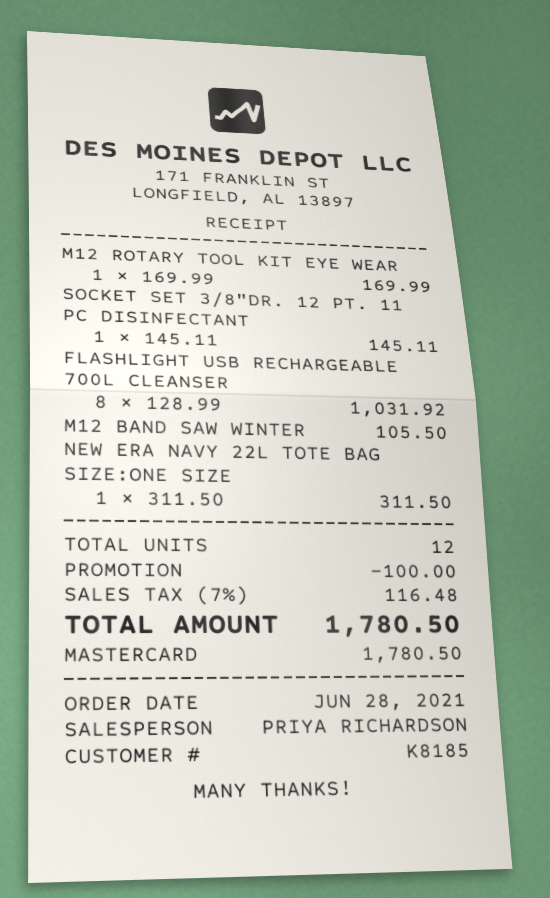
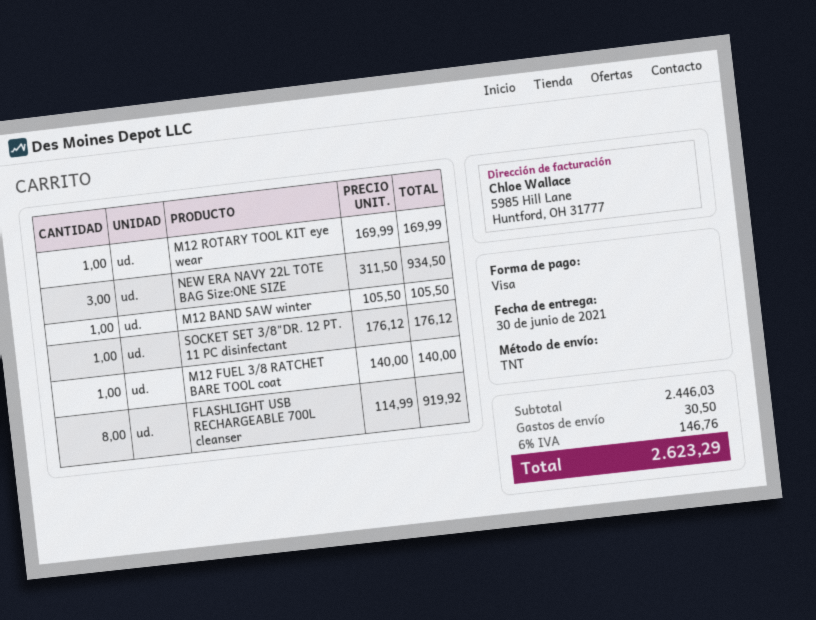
payment method: Mastercard -> Visa
SOCKET SET 3/8"DR. 12 PT. 11 PC DISINFECTANT: 1 x 145.11 = 145.11 -> 1 x 176.12 = 176.12
FLASHLIGHT USB RECHARGEABLE 700L CLEANSER: 8 x 128.99 = 1031.92 -> 8 x 114.99 = 919.92
NEW ERA NAVY 22L TOTE BAG SIZE:ONE SIZE: 1 x 311.50 = 311.50 -> 3 x 311.50 = 934.50
M12 FUEL 3/8 RATCHET BARE TOOL coat: none -> 1 x 140.00 = 140.00
discount: 100.00 -> none
shipping: none -> 30.50
tax: 7% = 116.48 -> 6% = 146.76
total: 1780.50 -> 2623.29

